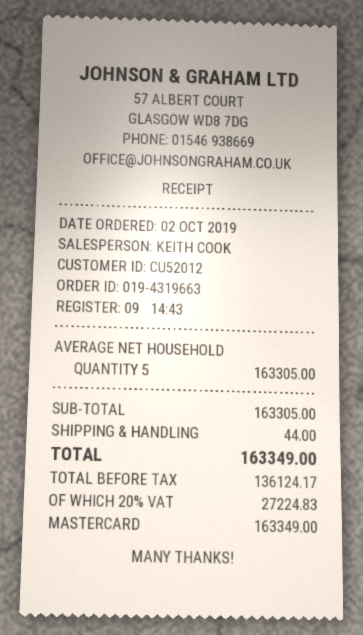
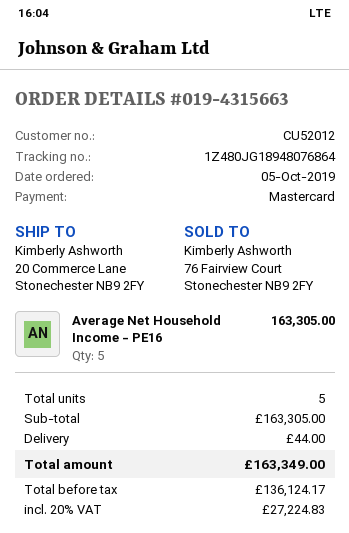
order number: 019-4319663 -> 019-4315663
order date: 2019-10-02 -> 2019-10-05

